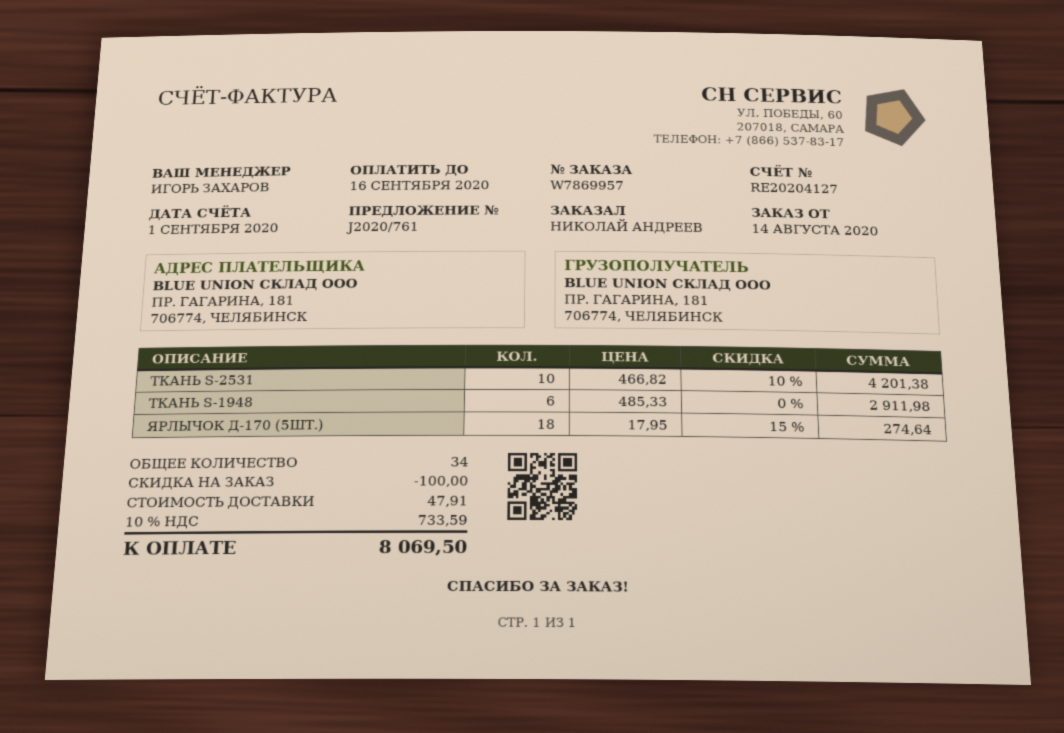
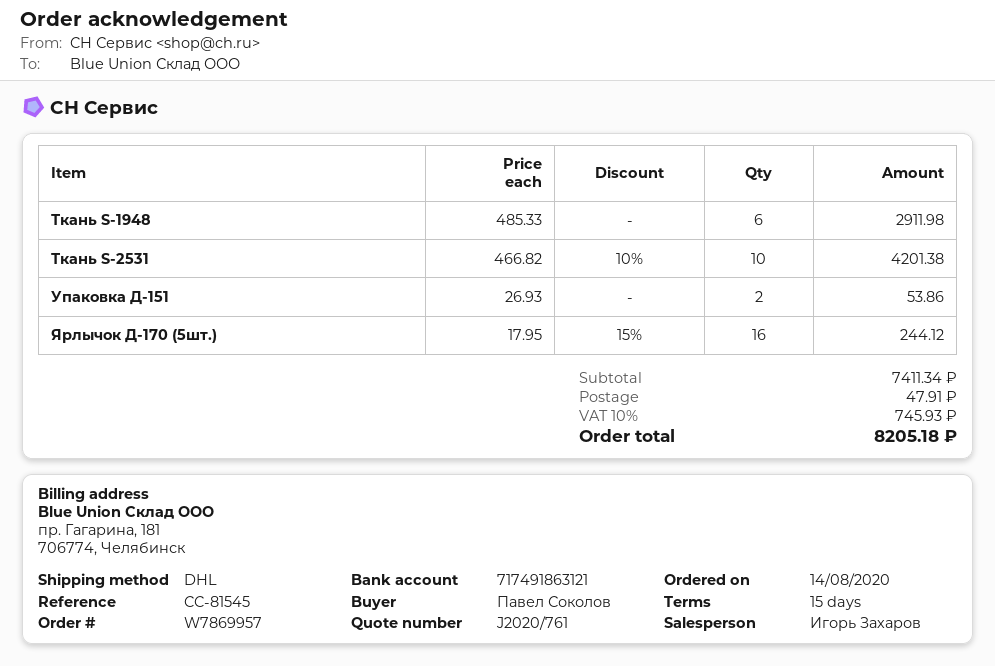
ordered by: НИКОЛАЙ АНДРЕЕВ -> Павел Соколов
ЯРЛЫЧОК Д-170 (5ШТ.): 18 x 17.95 - 15% = 274.64 -> 16 x 17.95 - 15% = 244.12
Упаковка Д-151: none -> 2 x 26.93 = 53.86
discount: 100.00 -> none
tax: 10% = 733.59 -> 10% = 745.93
total: 8069.50 -> 8205.18

